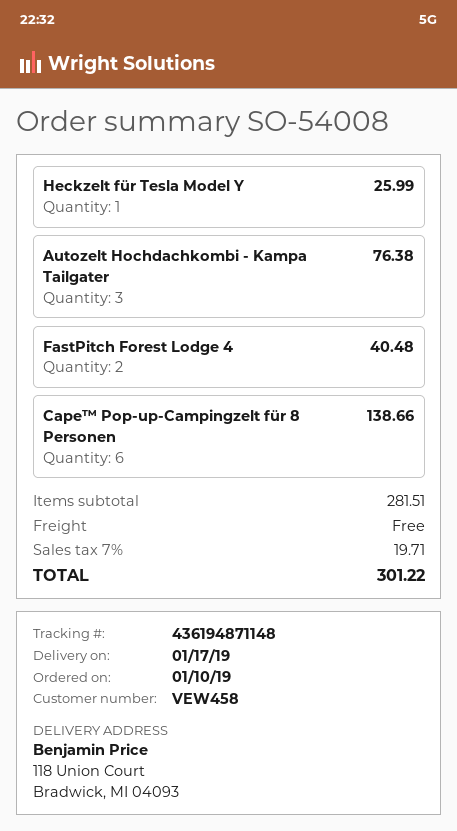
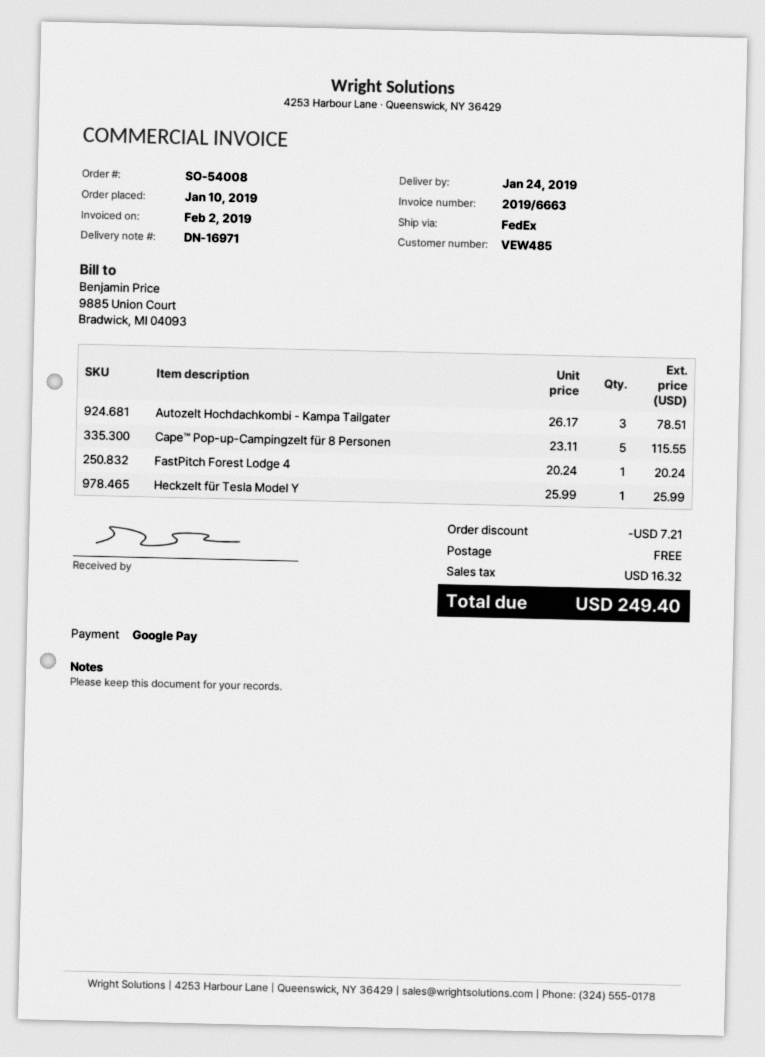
delivery date: 2019-01-17 -> 2019-01-24
customer number: VEW458 -> VEW485
Autozelt Hochdachkombi - Kampa Tailgater: 3 for 76.38 -> 3 for 78.51
FastPitch Forest Lodge 4: 2 for 40.48 -> 1 for 20.24
Cape™ Pop-up-Campingzelt für 8 Personen: 6 for 138.66 -> 5 for 115.55
discount: none -> 7.21
tax: 19.71 -> 16.32
total: 301.22 -> 249.40

